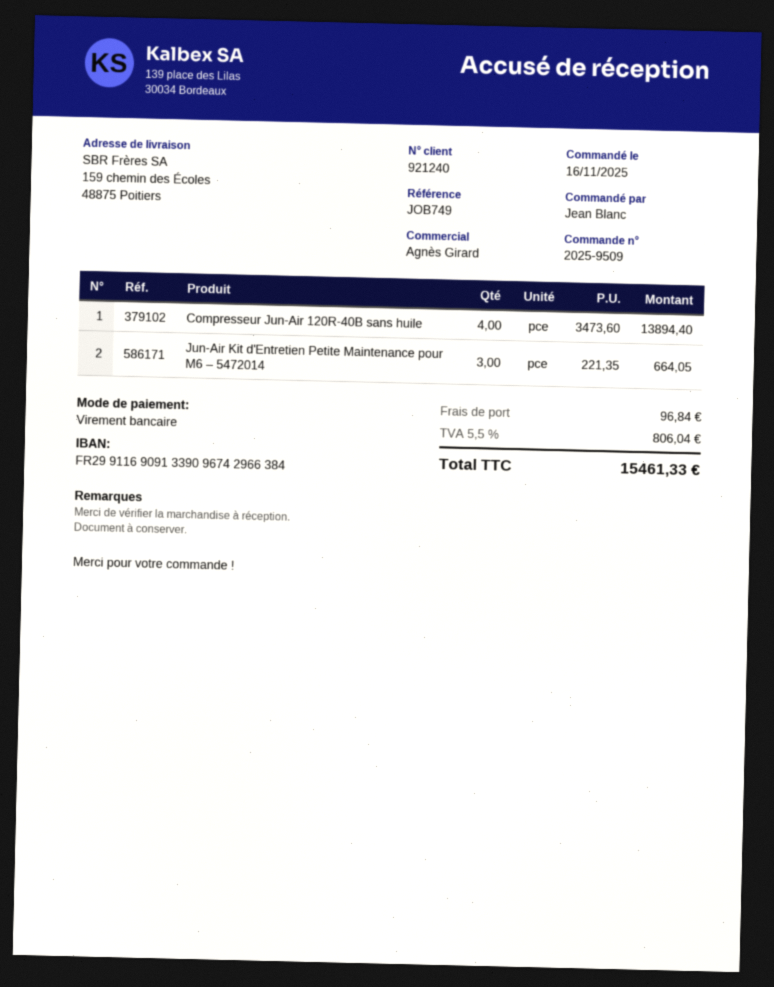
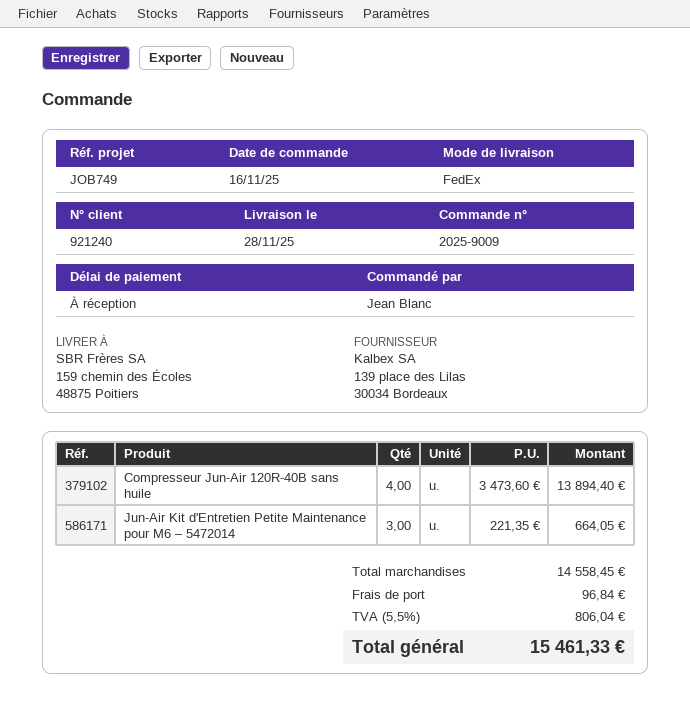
order number: 2025-9509 -> 2025-9009

